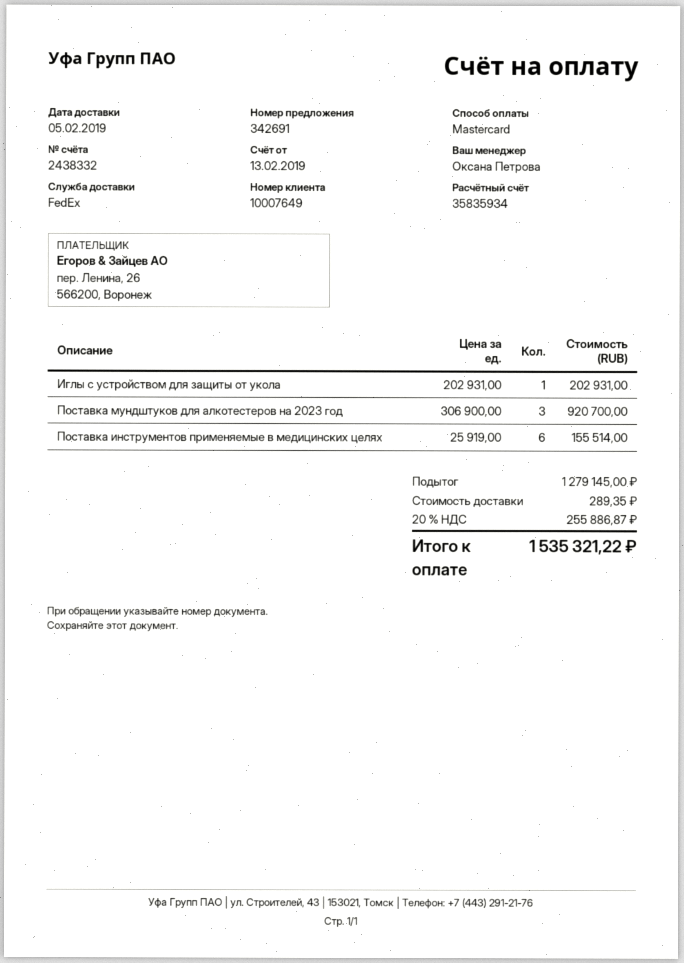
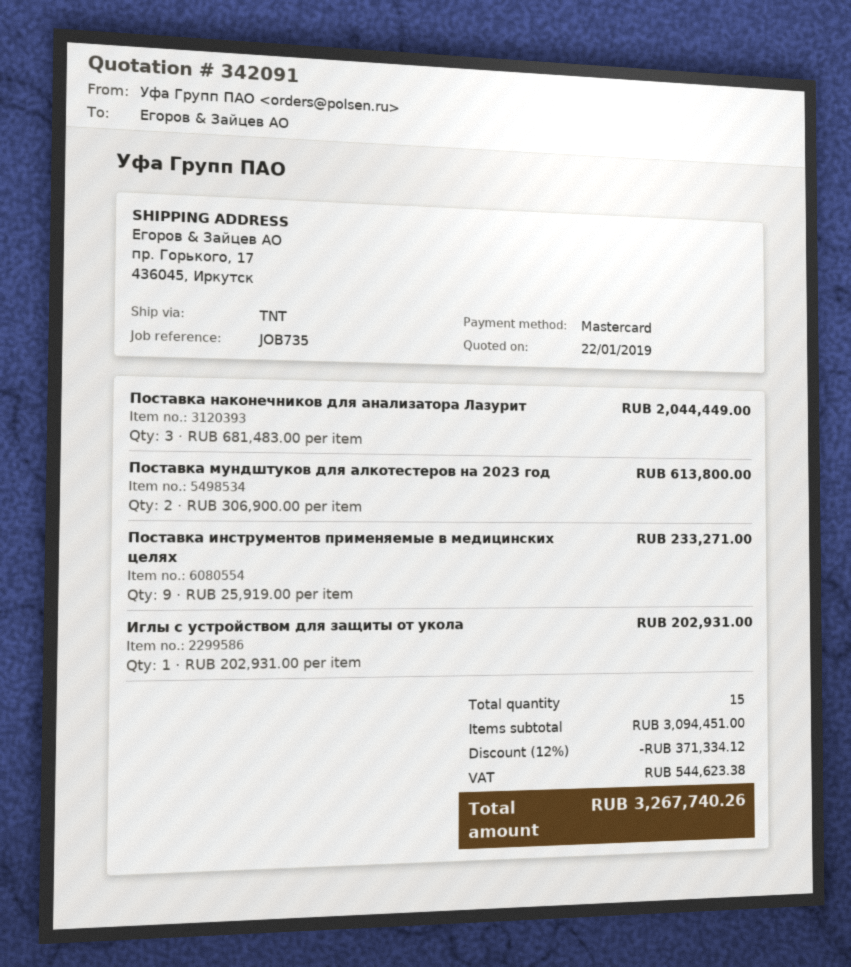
quote number: 342691 -> 342091
shipping method: FedEx -> TNT
Поставка мундштуков для алкотестеров на 2023 год: 3 x 306900.00 = 920700.00 -> 2 x 306900.00 = 613800.00
Поставка инструментов применяемые в медицинских целях: 6 x 25919.00 = 155514.00 -> 9 x 25919.00 = 233271.00
Поставка наконечников для анализатора Лазурит: none -> 3 x 681483.00 = 2044449.00
subtotal: 1279145.00 -> 3094451.00
discount: none -> 12% = 371334.12
shipping: 289.35 -> none
tax: 255886.87 -> 544623.38
total: 1535321.22 -> 3267740.26

